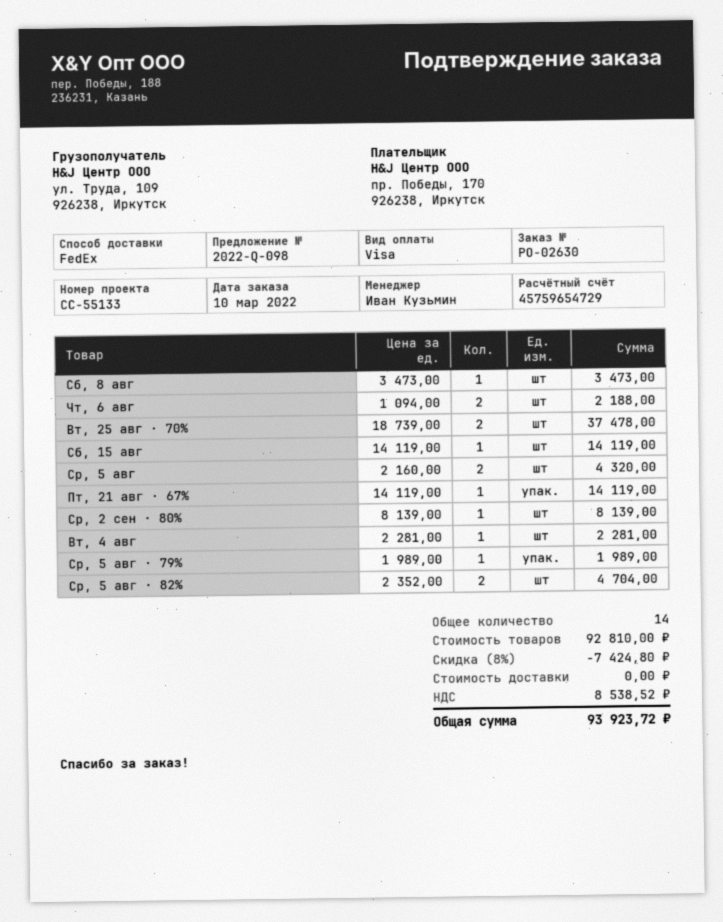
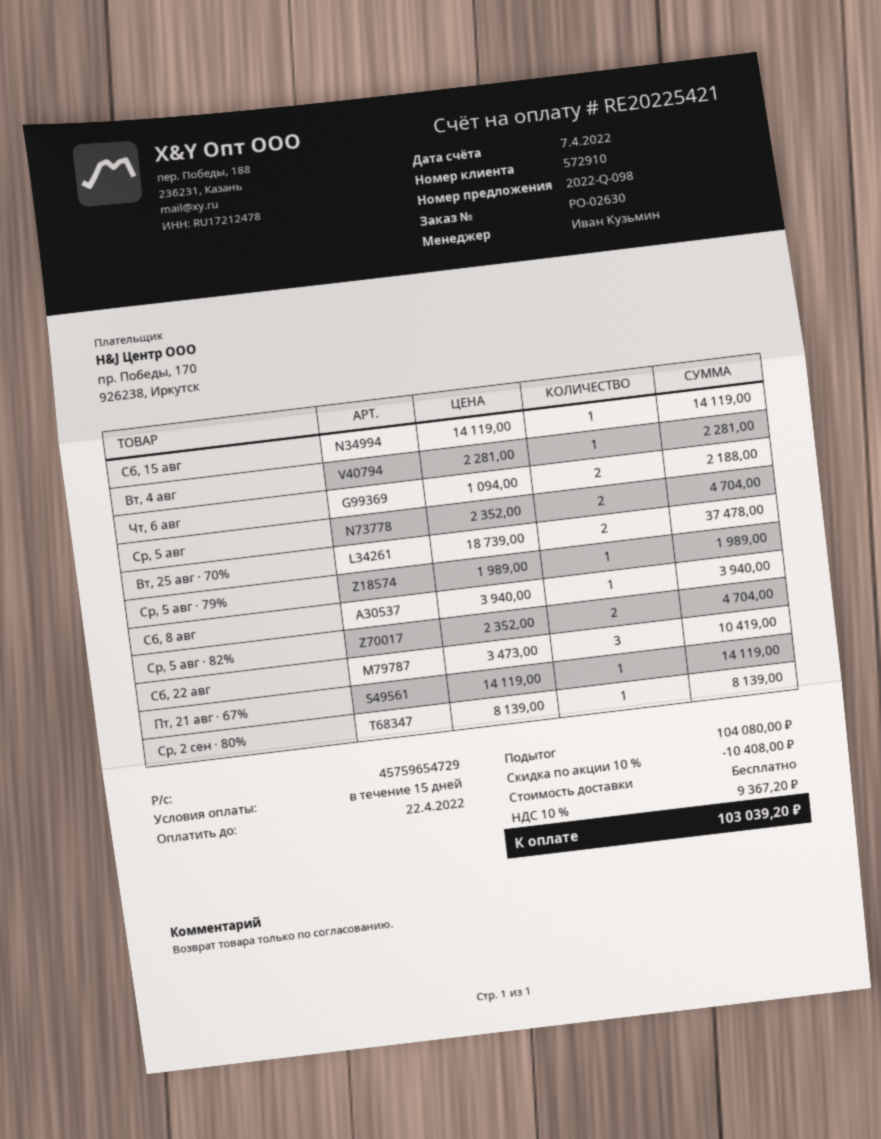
Сб, 8 авг: 1 x 3473.00 = 3473.00 -> 1 x 3940.00 = 3940.00
Ср, 5 авг: 2 x 2160.00 = 4320.00 -> 2 x 2352.00 = 4704.00
Сб, 22 авг: none -> 3 x 3473.00 = 10419.00
subtotal: 92810.00 -> 104080.00
discount: 8% = 7424.80 -> 10% = 10408.00
tax: 8538.52 -> 9367.20
total: 93923.72 -> 103039.20

